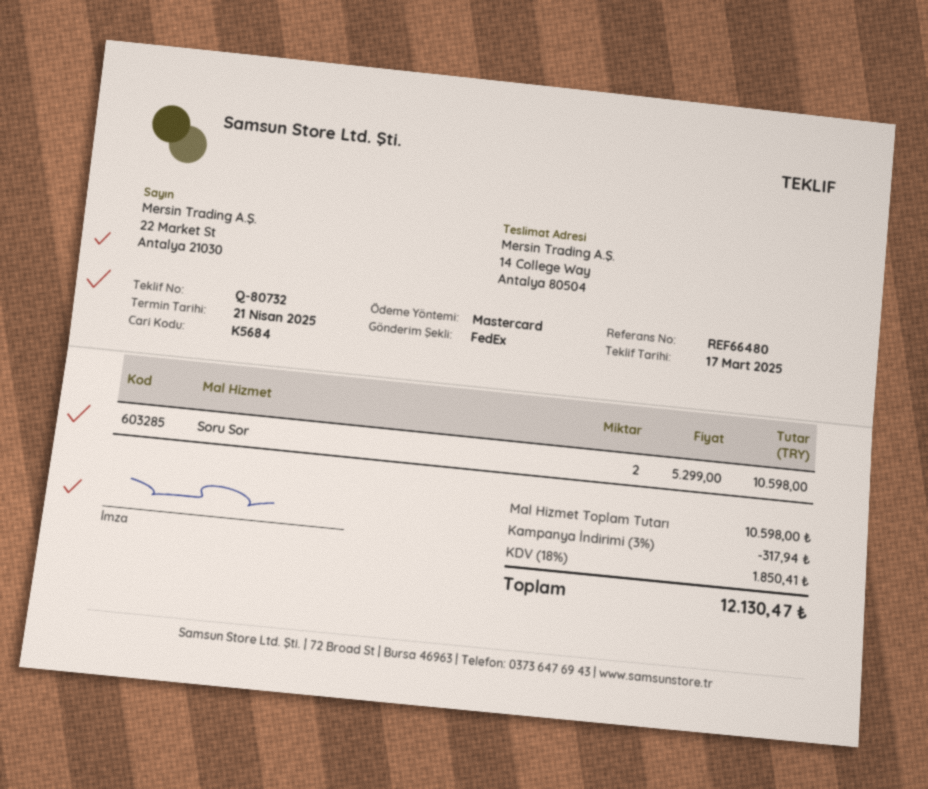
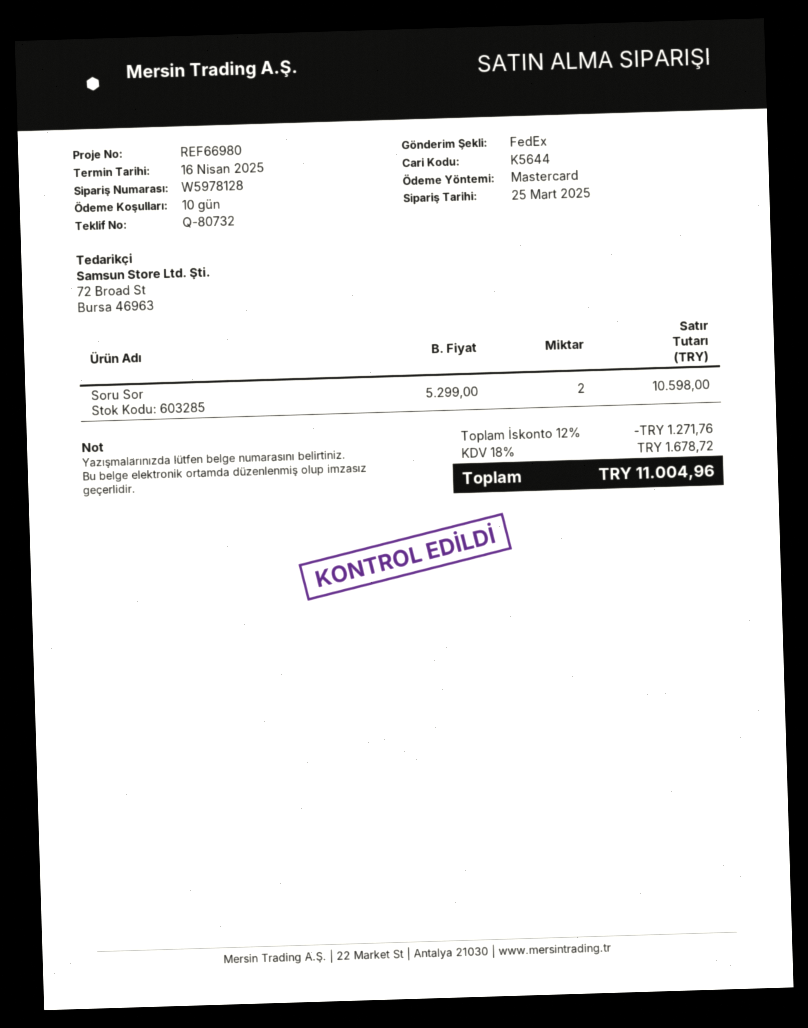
delivery date: 2025-04-21 -> 2025-04-16
customer number: K5684 -> K5644
reference: REF66480 -> REF66980
discount: 3% = 317.94 -> 12% = 1271.76
tax: 18% = 1850.41 -> 18% = 1678.72
total: 12130.47 -> 11004.96

